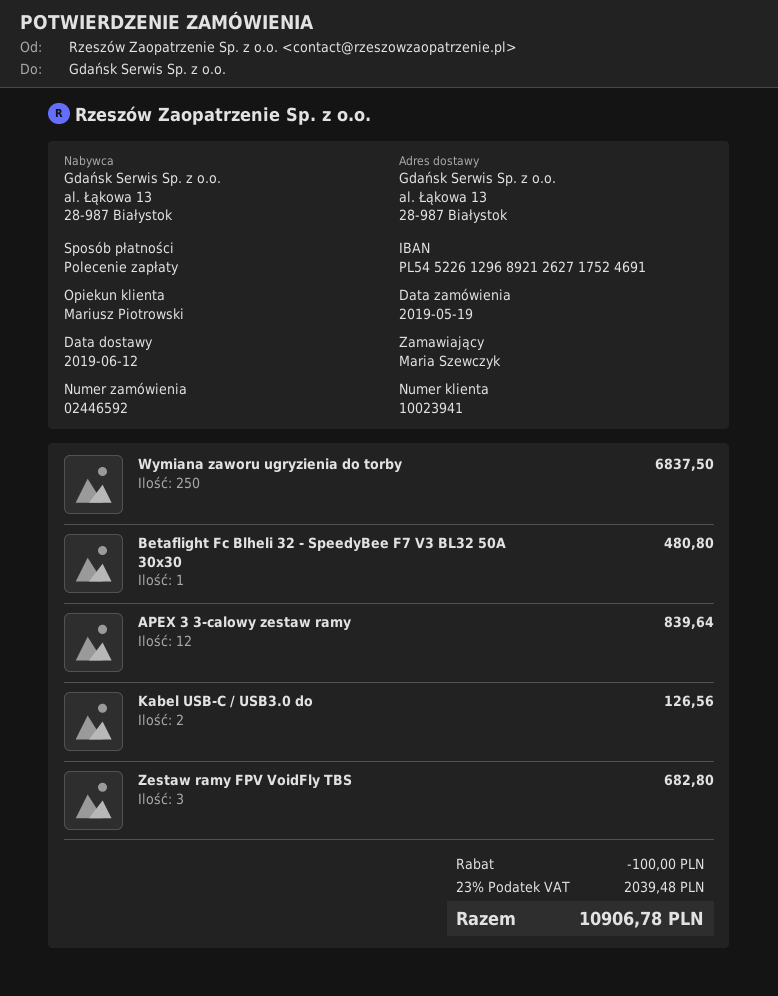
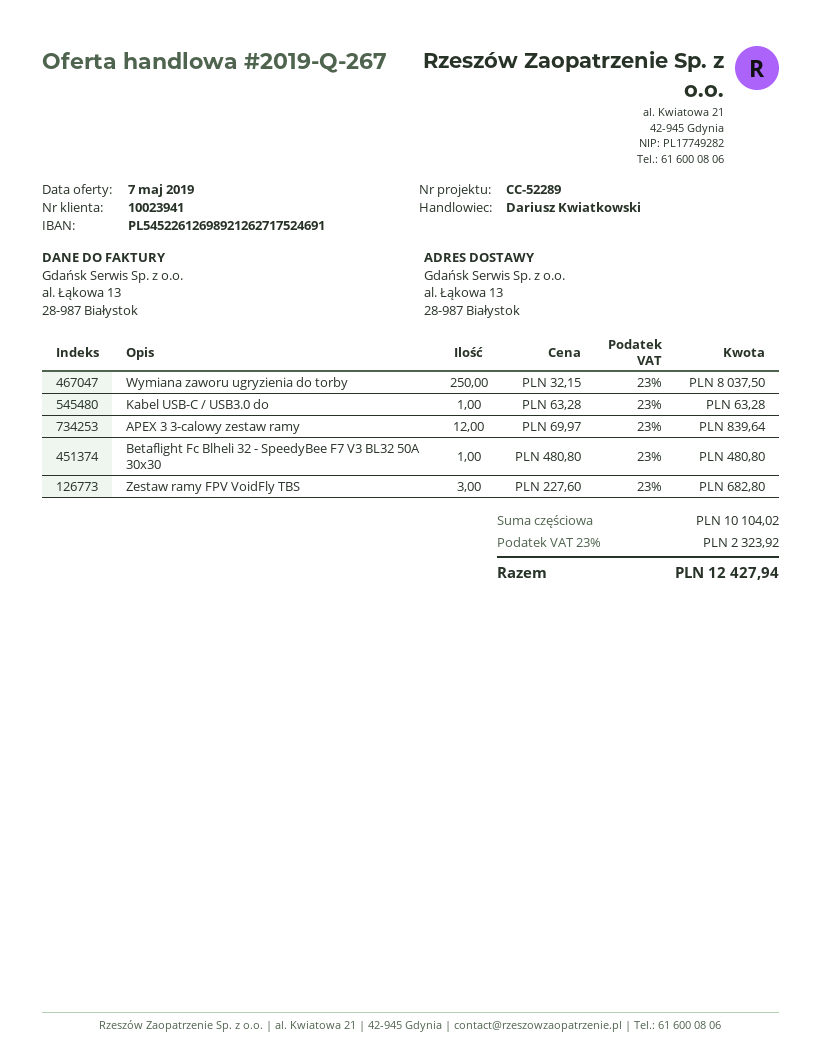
sales rep: Mariusz Piotrowski -> Dariusz Kwiatkowski
bank account: PL54522612968921262717524691 -> PL54522612698921262717524691
Wymiana zaworu ugryzienia do torby: 250 for 6837.50 -> 250 for 8037.50
Kabel USB-C / USB3.0 do: 2 for 126.56 -> 1 for 63.28
discount: 100.00 -> none
tax: 23% = 2039.48 -> 23% = 2323.92
total: 10906.78 -> 12427.94

